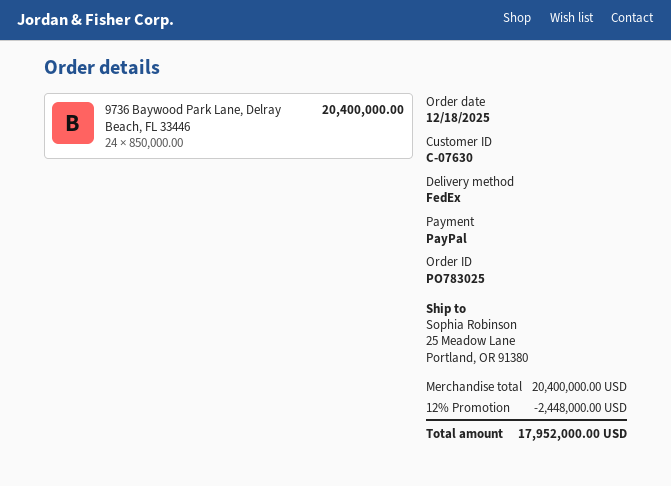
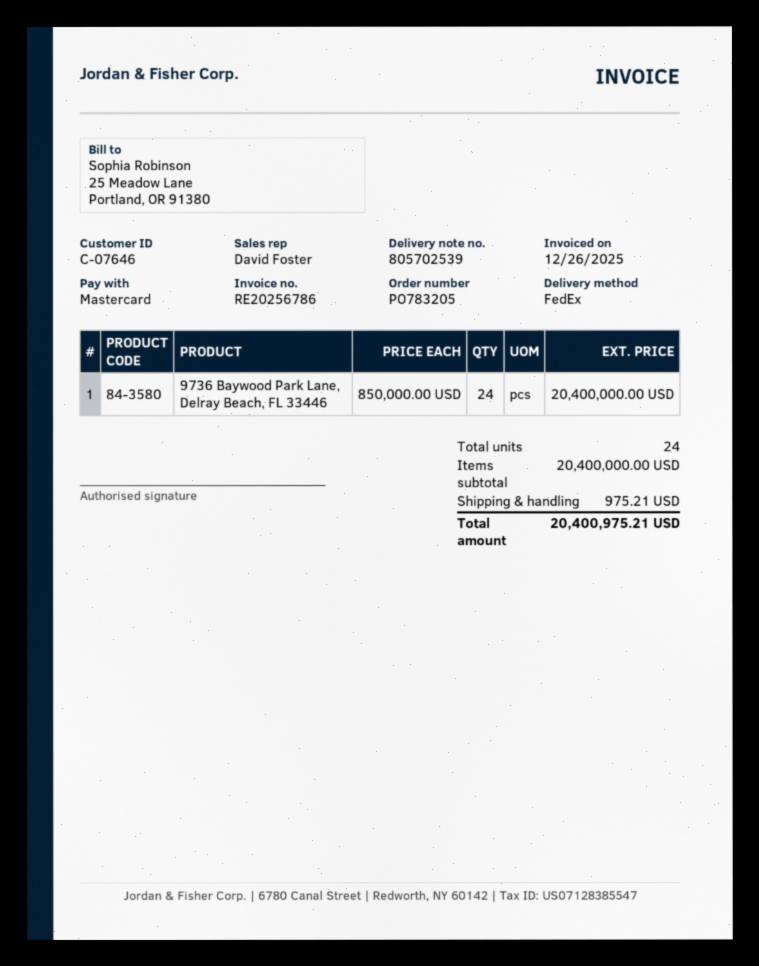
order number: PO783025 -> PO783205
customer number: C-07630 -> C-07646
payment method: PayPal -> Mastercard
discount: 12% = 2448000.00 -> none
shipping: none -> 975.21
total: 17952000.00 -> 20400975.21

